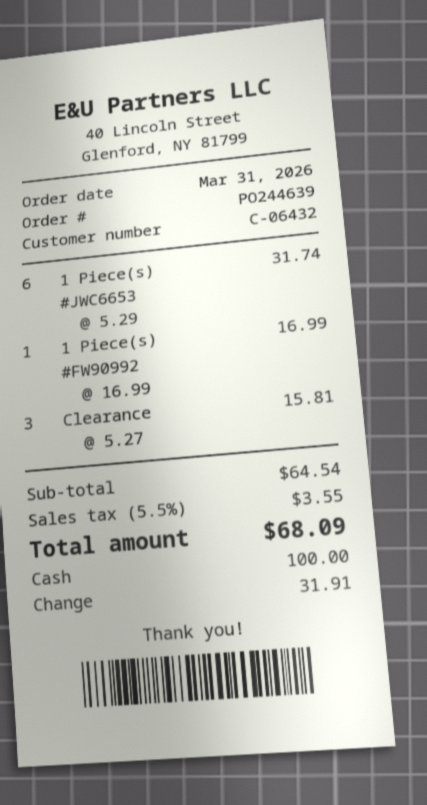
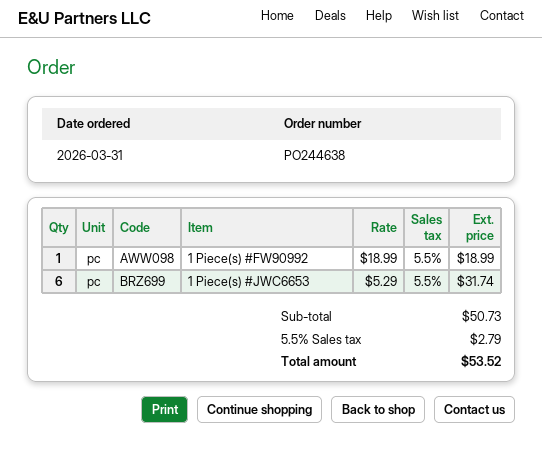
order number: PO244639 -> PO244638
1 Piece(s) #FW90992: 1 x 16.99 = 16.99 -> 1 x 18.99 = 18.99
Clearance: 3 x 5.27 = 15.81 -> none
subtotal: 64.54 -> 50.73
tax: 5.5% = 3.55 -> 5.5% = 2.79
total: 68.09 -> 53.52

